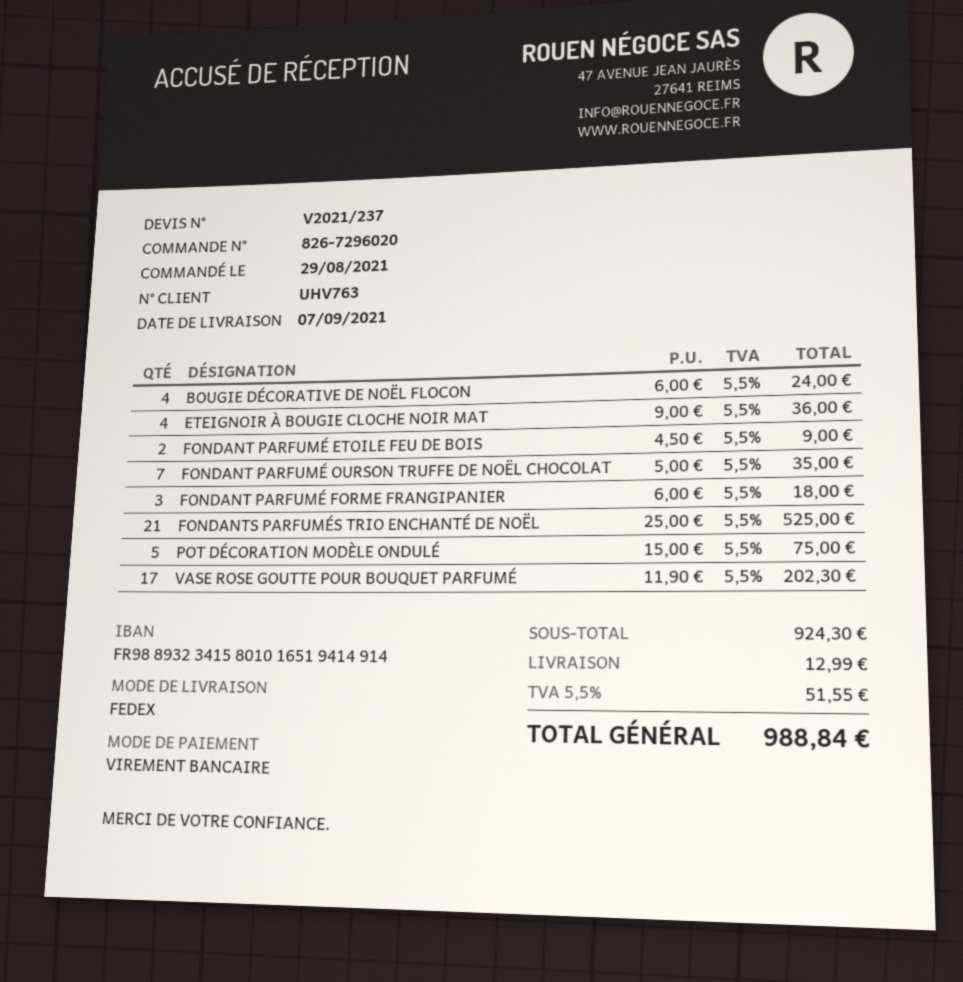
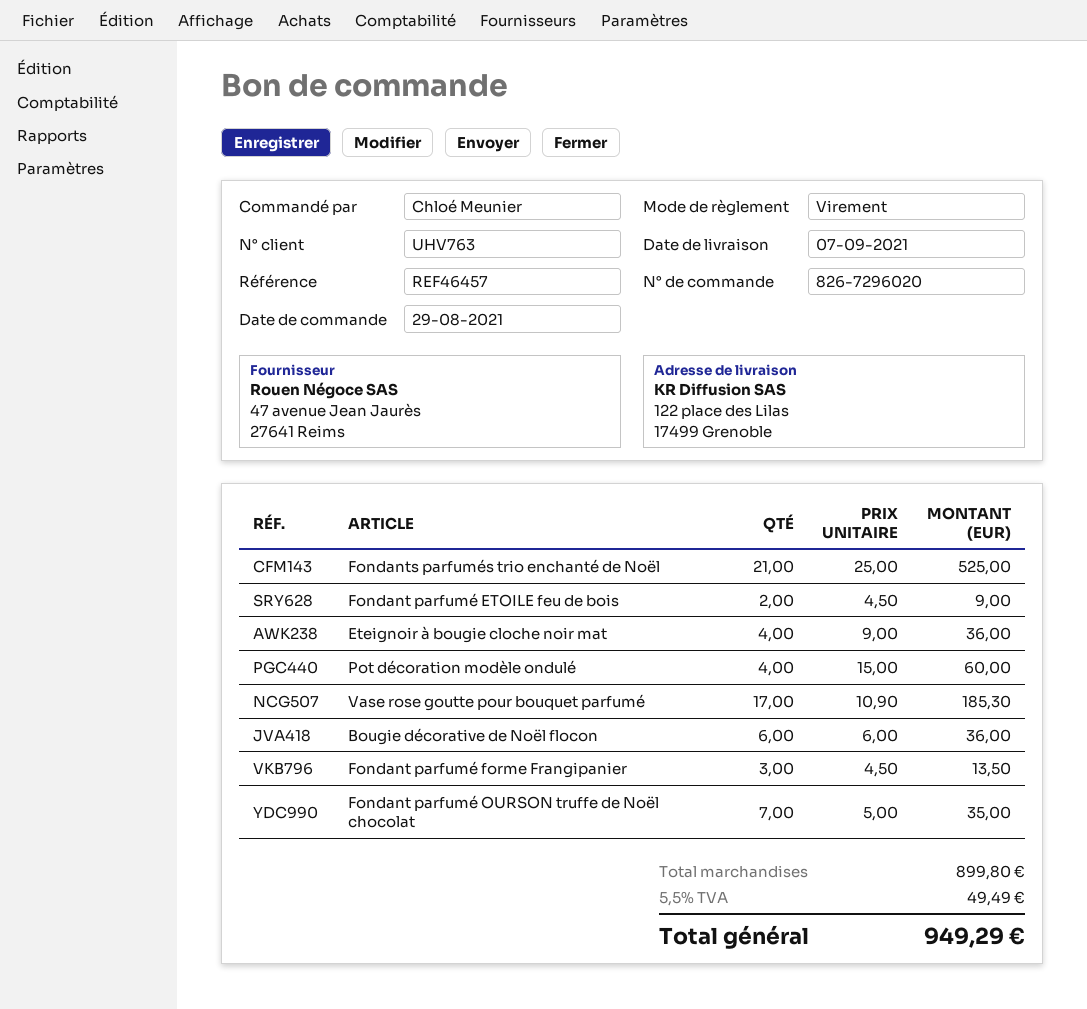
BOUGIE DÉCORATIVE DE NOËL FLOCON: 4 x 6.00 = 24.00 -> 6 x 6.00 = 36.00
FONDANT PARFUMÉ FORME FRANGIPANIER: 3 x 6.00 = 18.00 -> 3 x 4.50 = 13.50
POT DÉCORATION MODÈLE ONDULÉ: 5 x 15.00 = 75.00 -> 4 x 15.00 = 60.00
VASE ROSE GOUTTE POUR BOUQUET PARFUMÉ: 17 x 11.90 = 202.30 -> 17 x 10.90 = 185.30
subtotal: 924.30 -> 899.80
shipping: 12.99 -> none
tax: 5.5% = 51.55 -> 5.5% = 49.49
total: 988.84 -> 949.29

